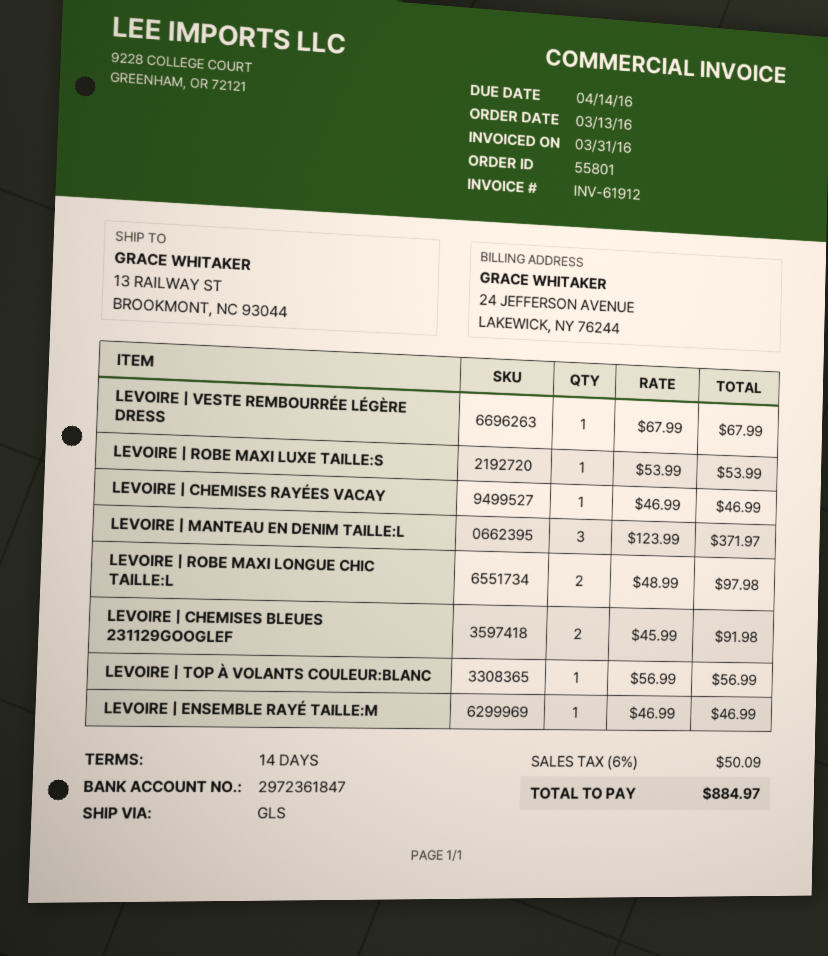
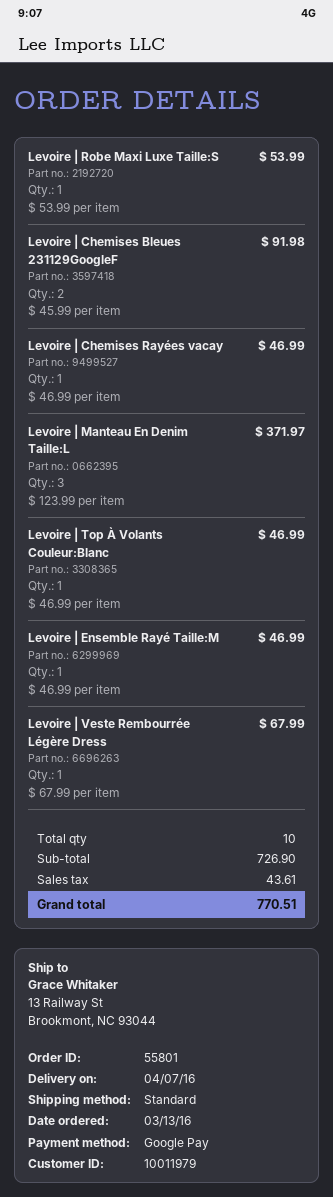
shipping method: GLS -> standard
LEVOIRE | ROBE MAXI LONGUE CHIC TAILLE:L: 2 x 48.99 = 97.98 -> none
LEVOIRE | TOP À VOLANTS COULEUR:BLANC: 1 x 56.99 = 56.99 -> 1 x 46.99 = 46.99
tax: 50.09 -> 43.61
total: 884.97 -> 770.51

